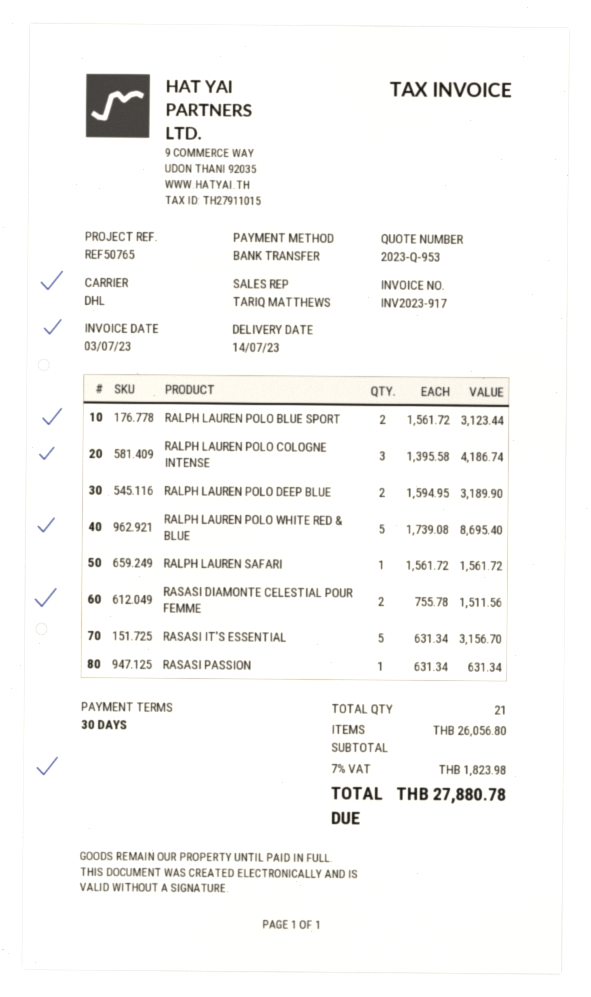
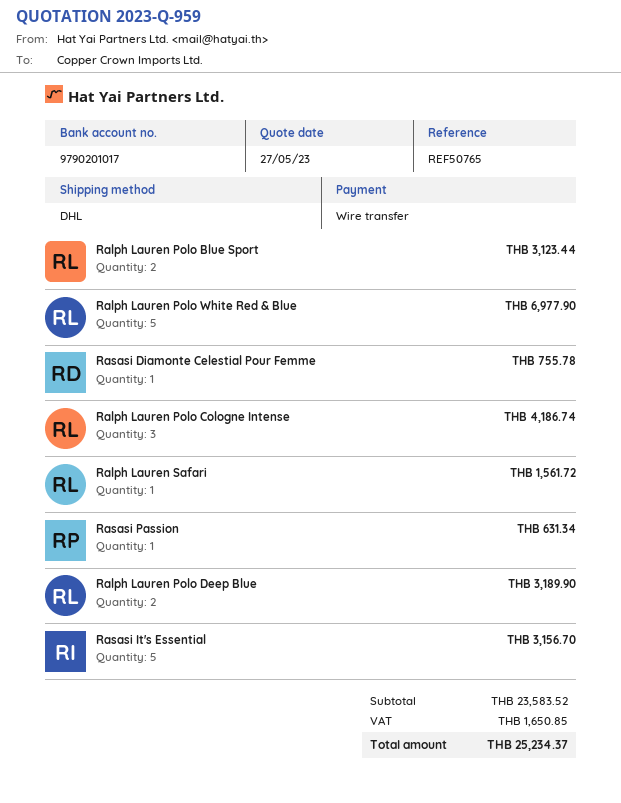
quote number: 2023-Q-953 -> 2023-Q-959
RALPH LAUREN POLO WHITE RED & BLUE: 5 for 8695.40 -> 5 for 6977.90
RASASI DIAMONTE CELESTIAL POUR FEMME: 2 for 1511.56 -> 1 for 755.78
subtotal: 26056.80 -> 23583.52
tax: 1823.98 -> 1650.85
total: 27880.78 -> 25234.37

